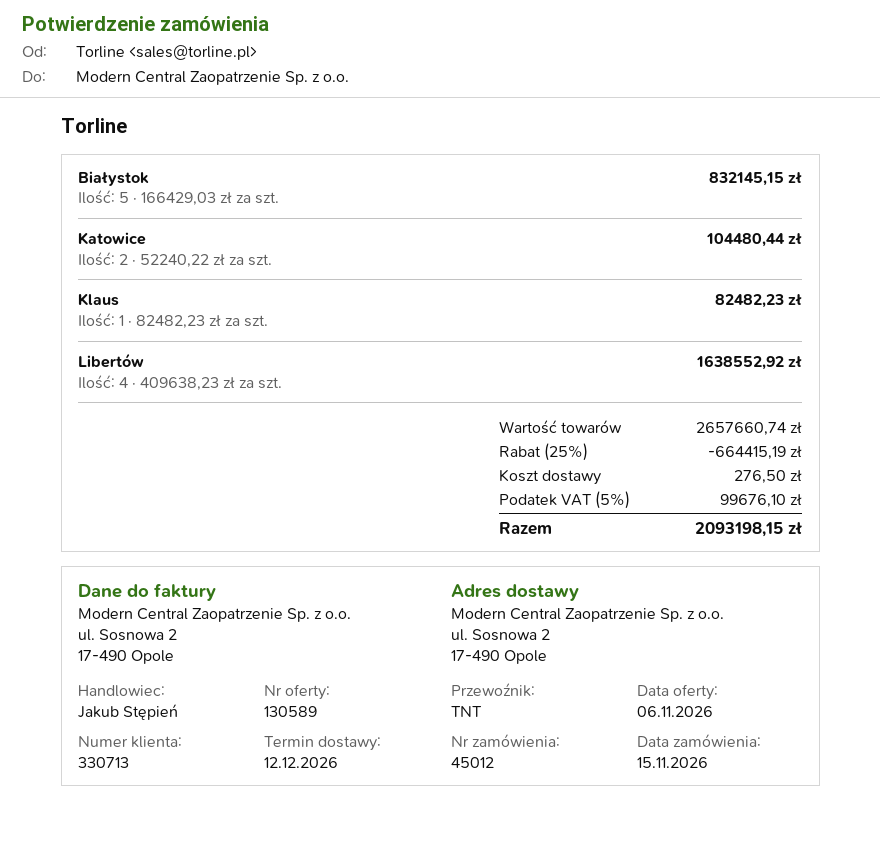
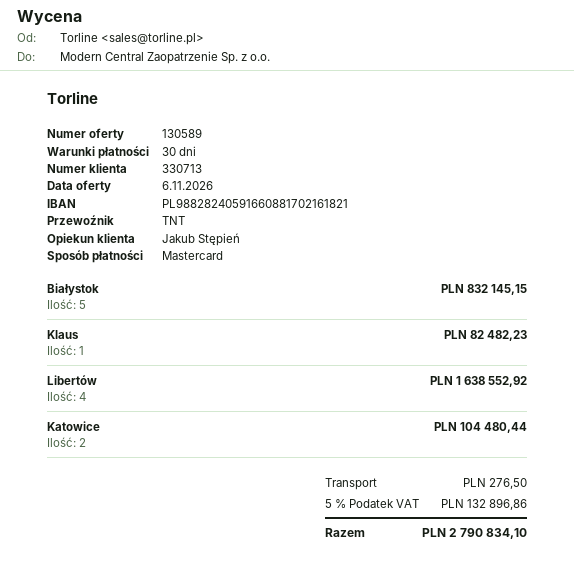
discount: 25% = 664415.19 -> none
tax: 5% = 99676.10 -> 5% = 132896.86
total: 2093198.15 -> 2790834.10

